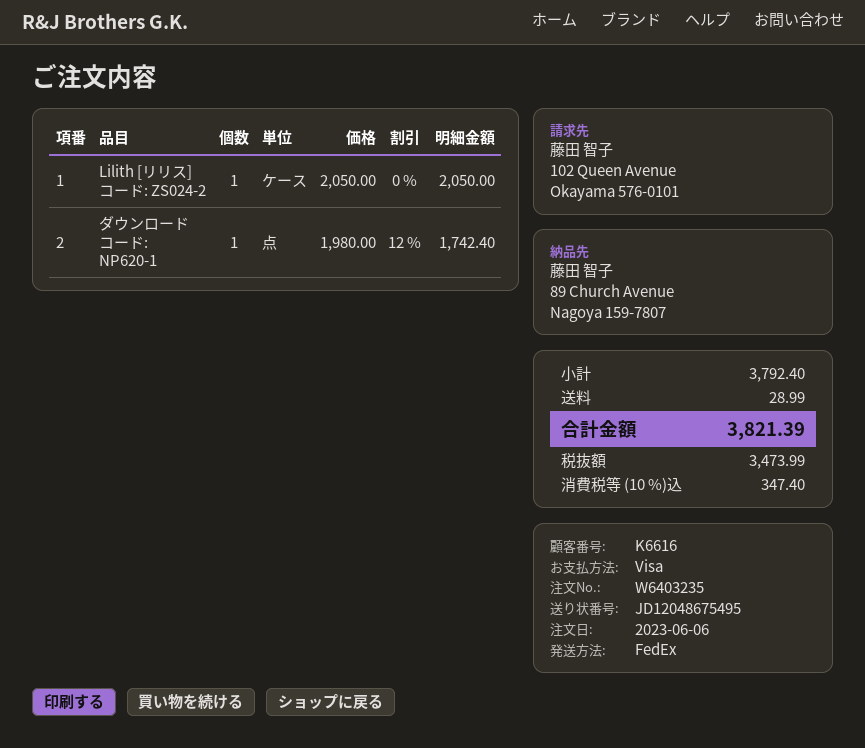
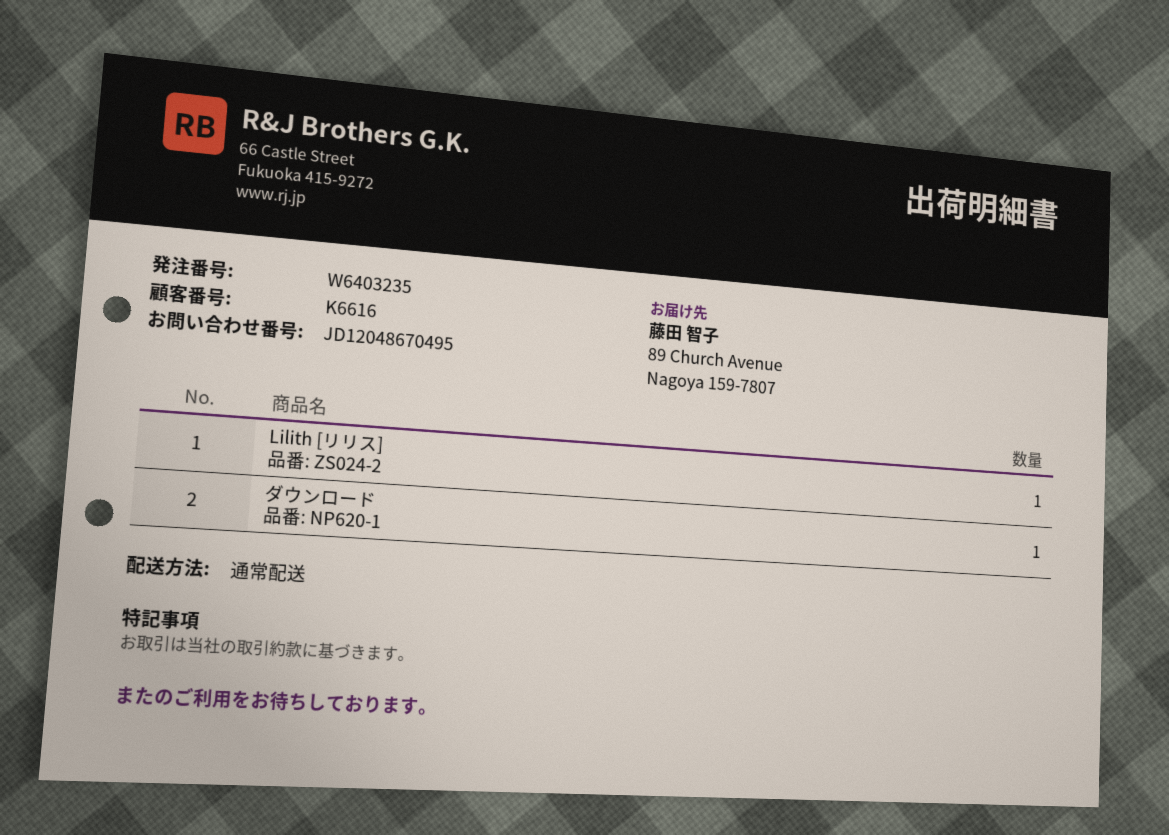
shipping method: FedEx -> standard
tracking number: JD12048675495 -> JD12048670495

